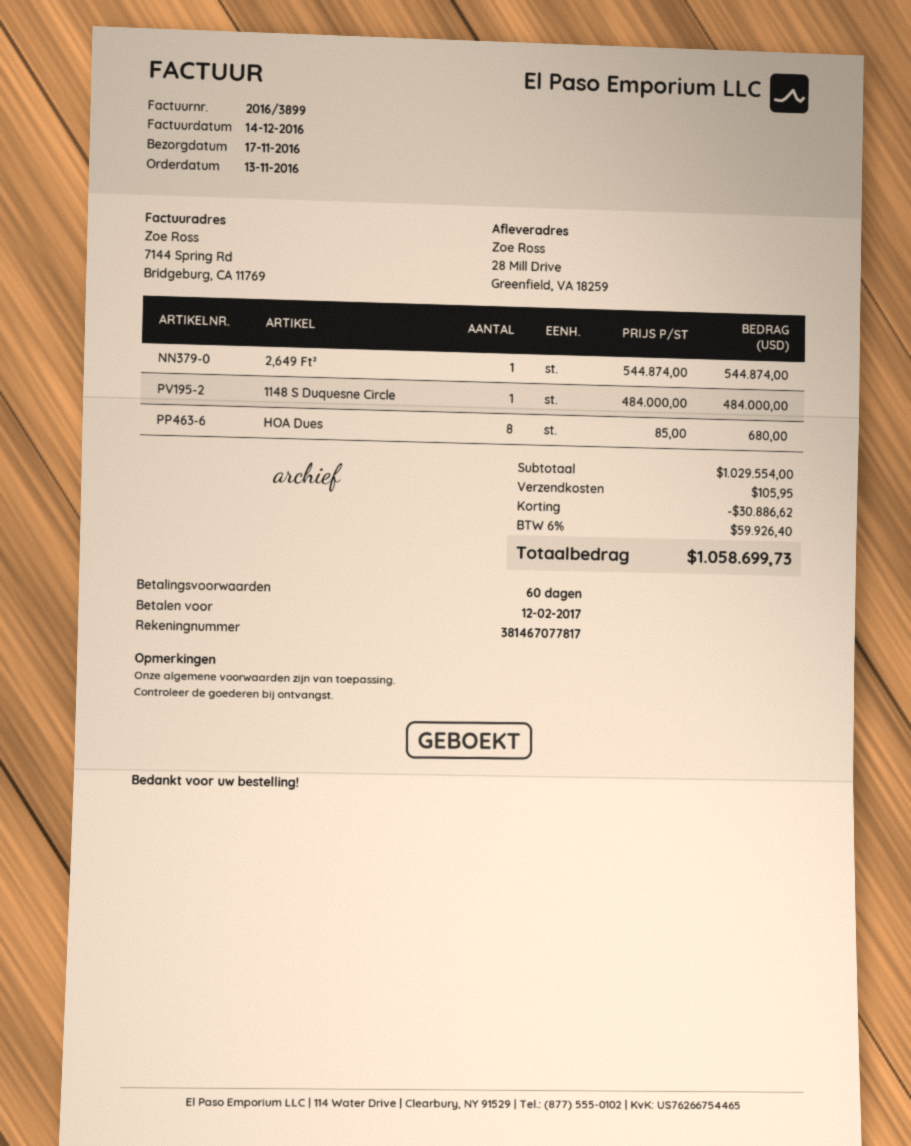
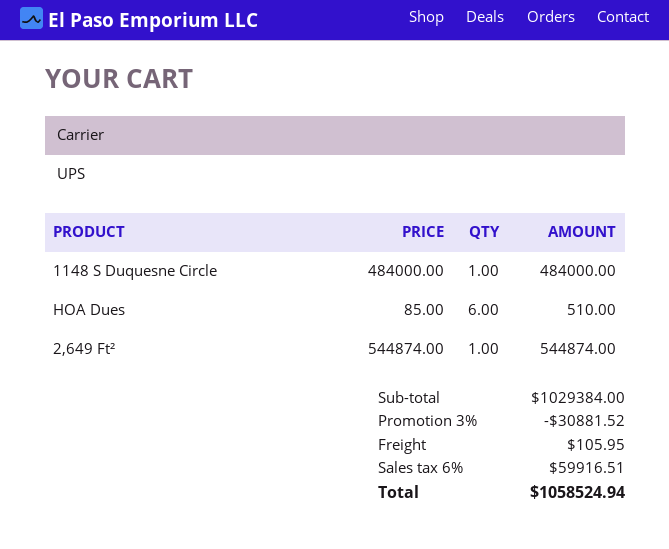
HOA Dues: 8 x 85.00 = 680.00 -> 6 x 85.00 = 510.00
subtotal: 1029554.00 -> 1029384.00
discount: 30886.62 -> 30881.52
tax: 6% = 59926.40 -> 6% = 59916.51
total: 1058699.73 -> 1058524.94

